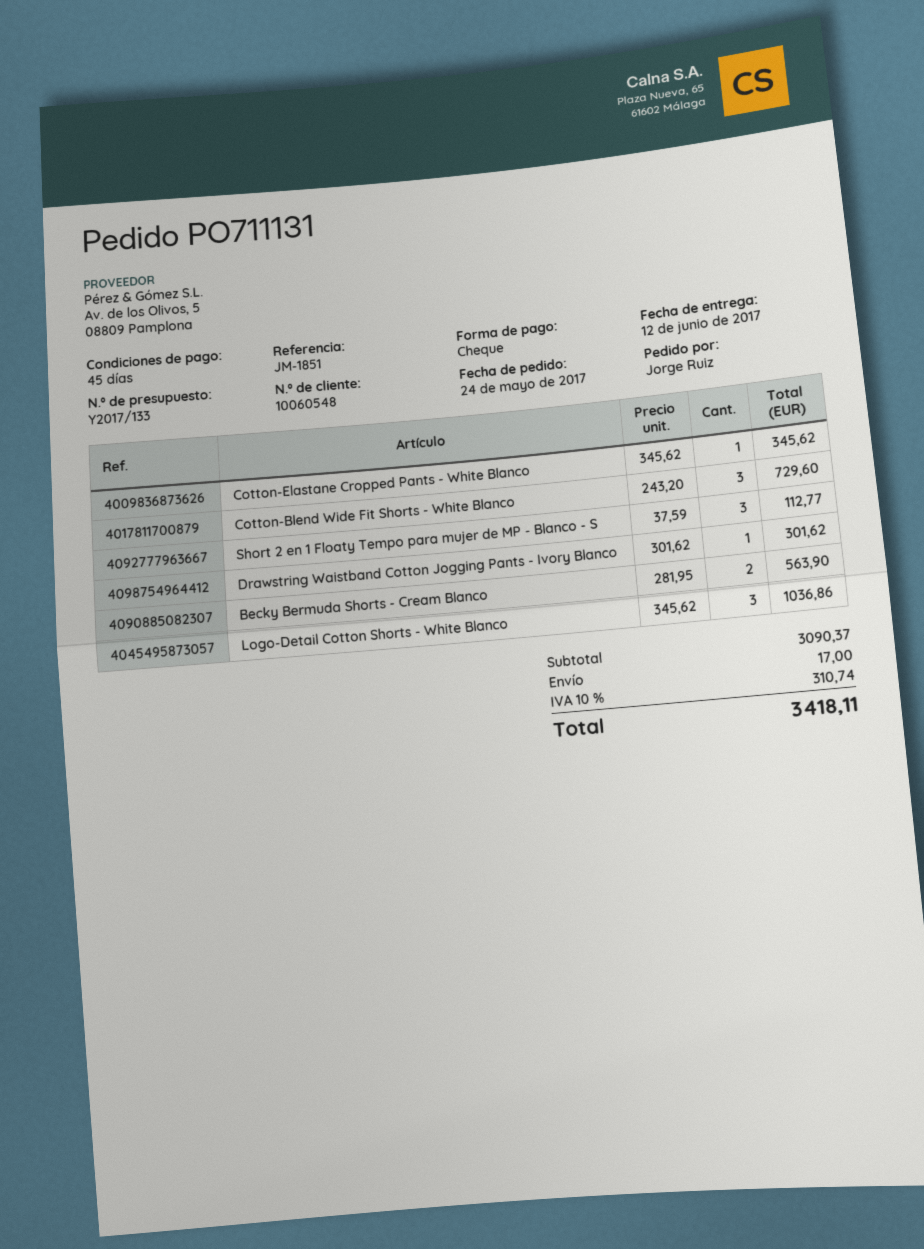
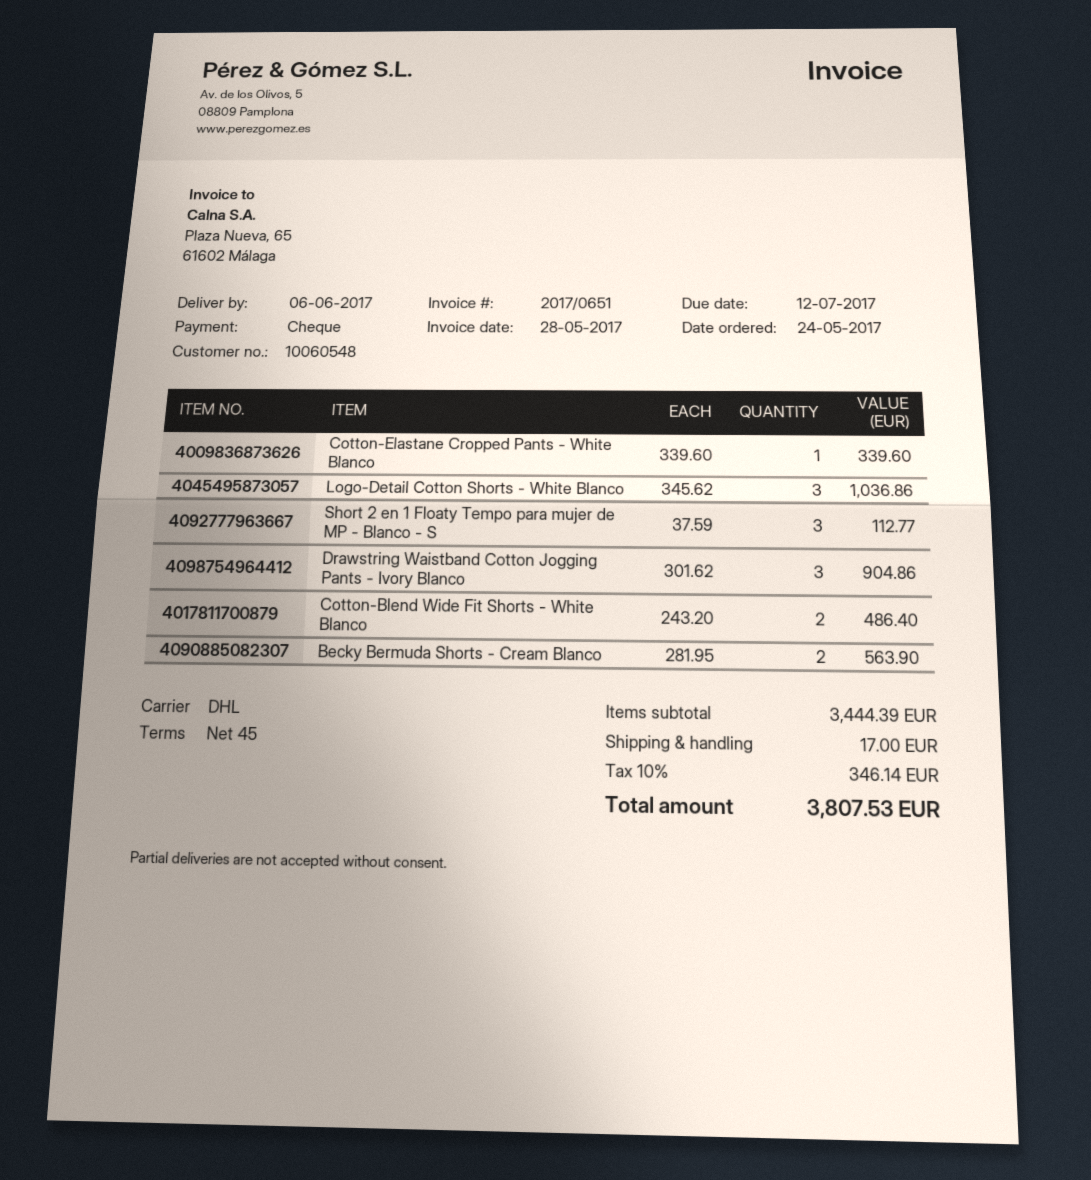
delivery date: 2017-06-12 -> 2017-06-06
Cotton-Elastane Cropped Pants - White Blanco: 1 x 345.62 = 345.62 -> 1 x 339.60 = 339.60
Cotton-Blend Wide Fit Shorts - White Blanco: 3 x 243.20 = 729.60 -> 2 x 243.20 = 486.40
Drawstring Waistband Cotton Jogging Pants - Ivory Blanco: 1 x 301.62 = 301.62 -> 3 x 301.62 = 904.86
subtotal: 3090.37 -> 3444.39
tax: 10% = 310.74 -> 10% = 346.14
total: 3418.11 -> 3807.53

